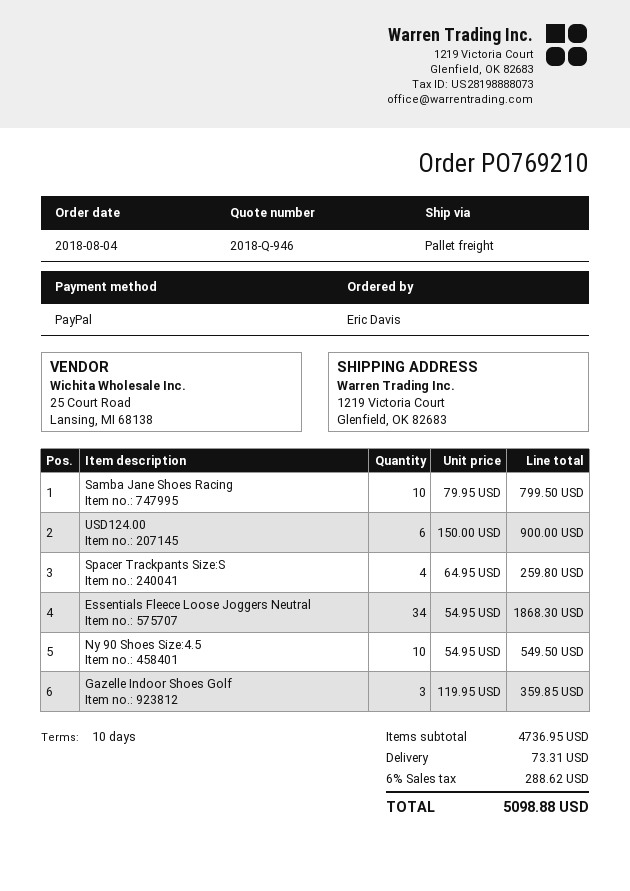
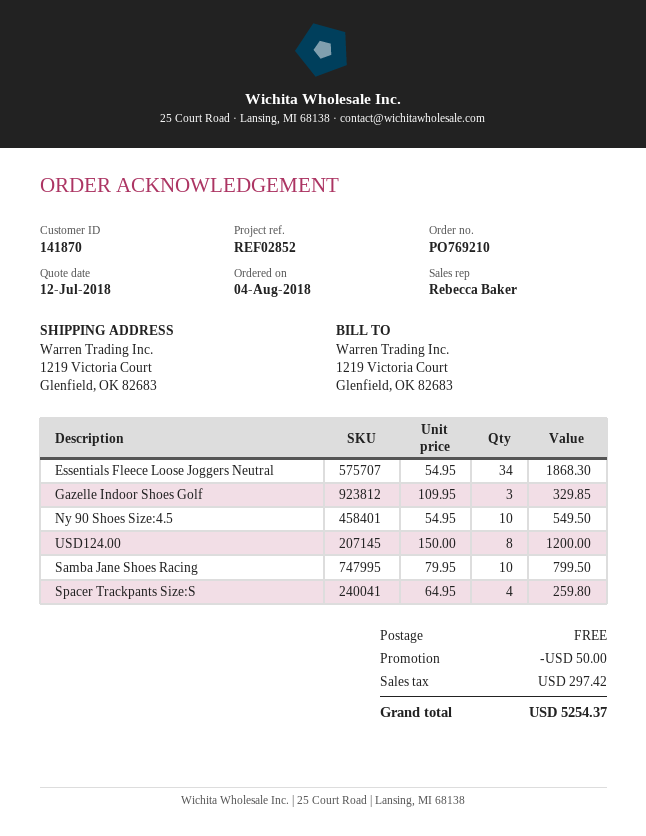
USD124.00: 6 x 150.00 = 900.00 -> 8 x 150.00 = 1200.00
Gazelle Indoor Shoes Golf: 3 x 119.95 = 359.85 -> 3 x 109.95 = 329.85
discount: none -> 50.00
shipping: 73.31 -> 0.00
tax: 288.62 -> 297.42
total: 5098.88 -> 5254.37

